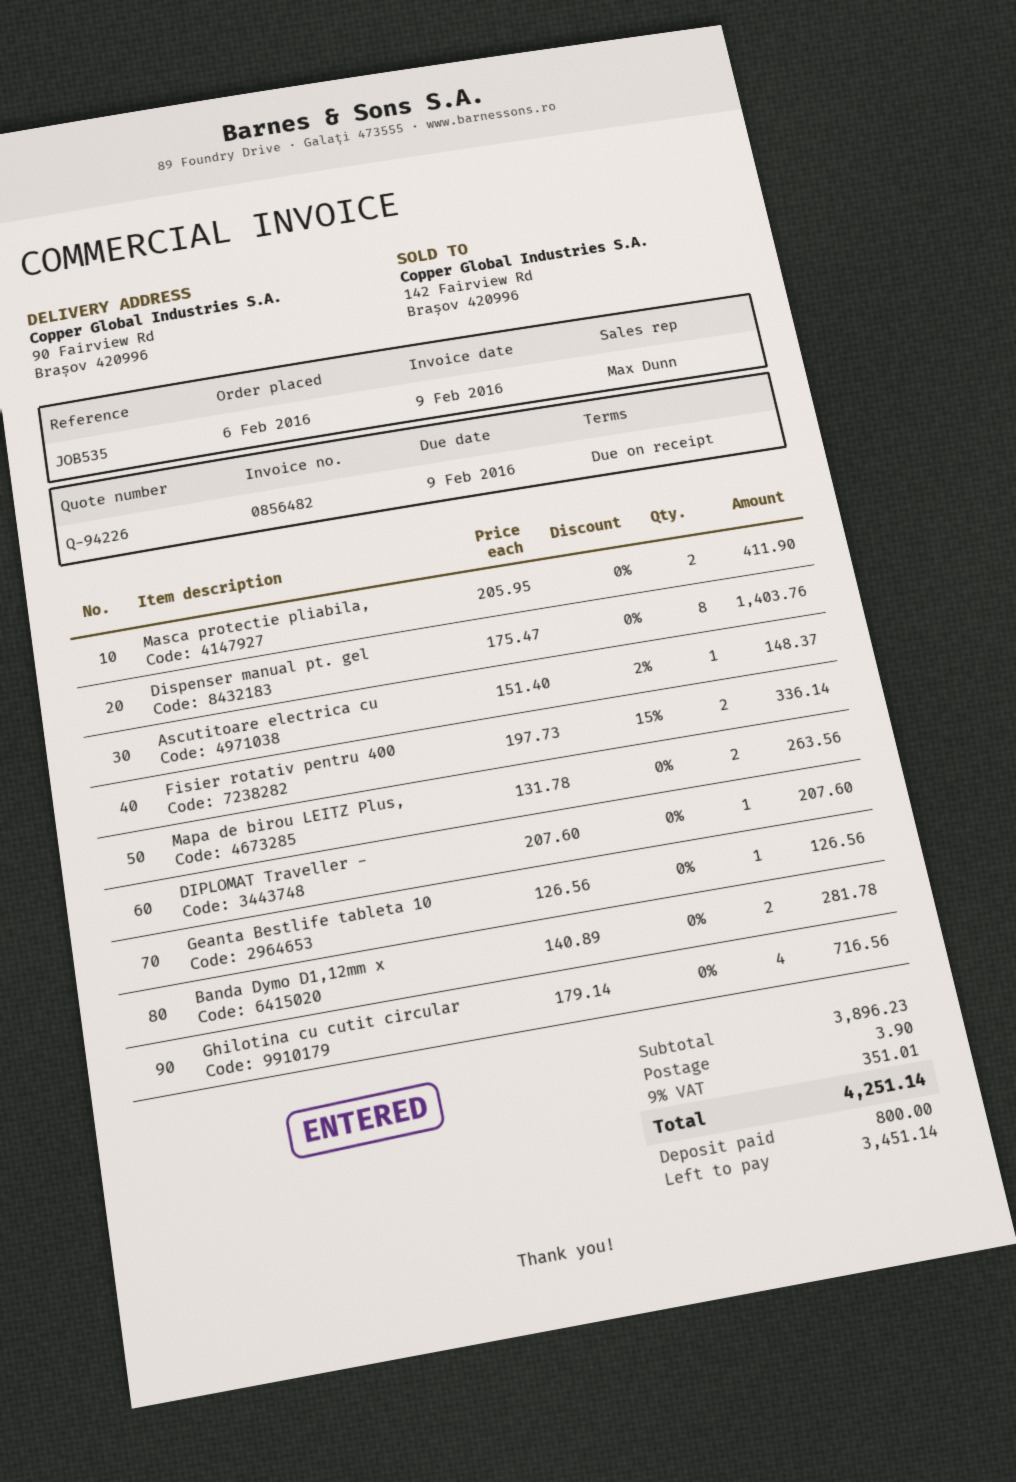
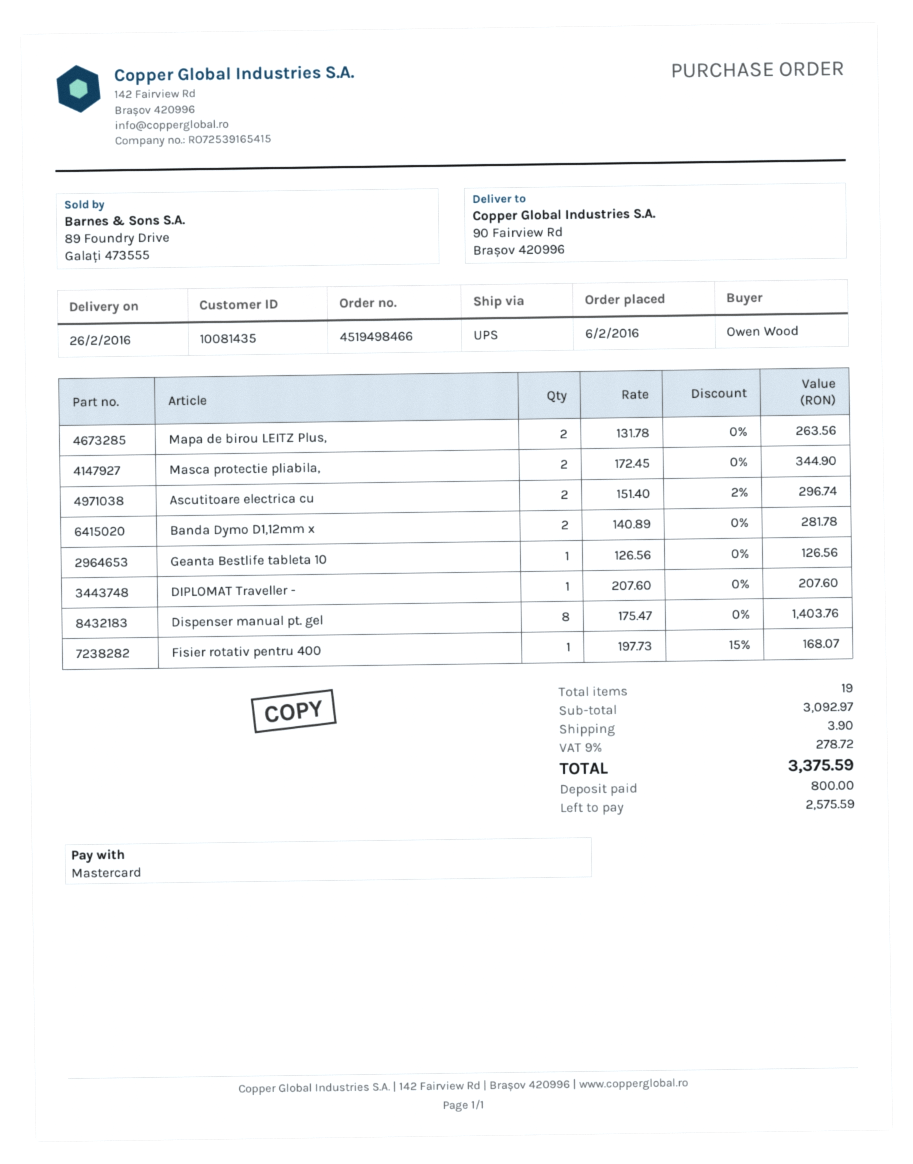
Masca protectie pliabila,: 2 x 205.95 = 411.90 -> 2 x 172.45 = 344.90
Ascutitoare electrica cu: 1 x 151.40 - 2% = 148.37 -> 2 x 151.40 - 2% = 296.74
Fisier rotativ pentru 400: 2 x 197.73 - 15% = 336.14 -> 1 x 197.73 - 15% = 168.07
Ghilotina cu cutit circular: 4 x 179.14 = 716.56 -> none
subtotal: 3896.23 -> 3092.97
tax: 9% = 351.01 -> 9% = 278.72
total: 4251.14 -> 3375.59
balance: 3451.14 -> 2575.59

